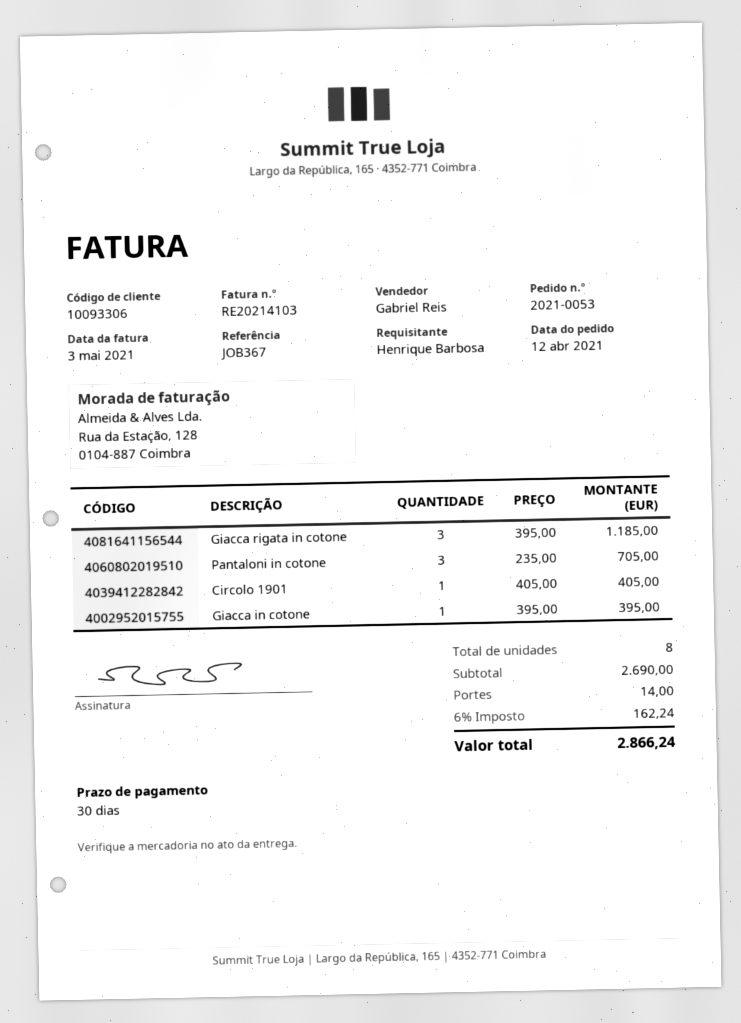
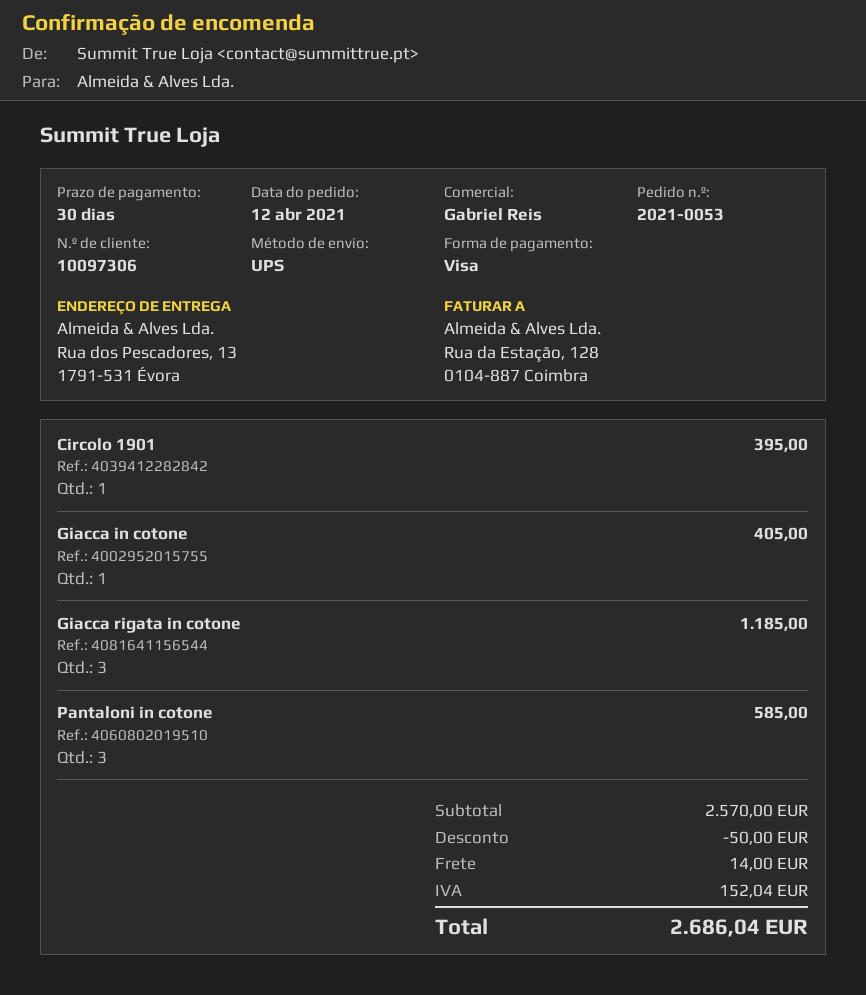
customer number: 10093306 -> 10097306
Pantaloni in cotone: 3 for 705.00 -> 3 for 585.00
Circolo 1901: 1 for 405.00 -> 1 for 395.00
Giacca in cotone: 1 for 395.00 -> 1 for 405.00
subtotal: 2690.00 -> 2570.00
discount: none -> 50.00
tax: 162.24 -> 152.04
total: 2866.24 -> 2686.04

